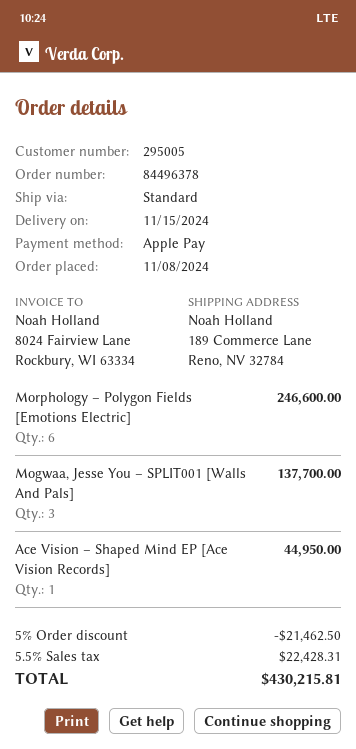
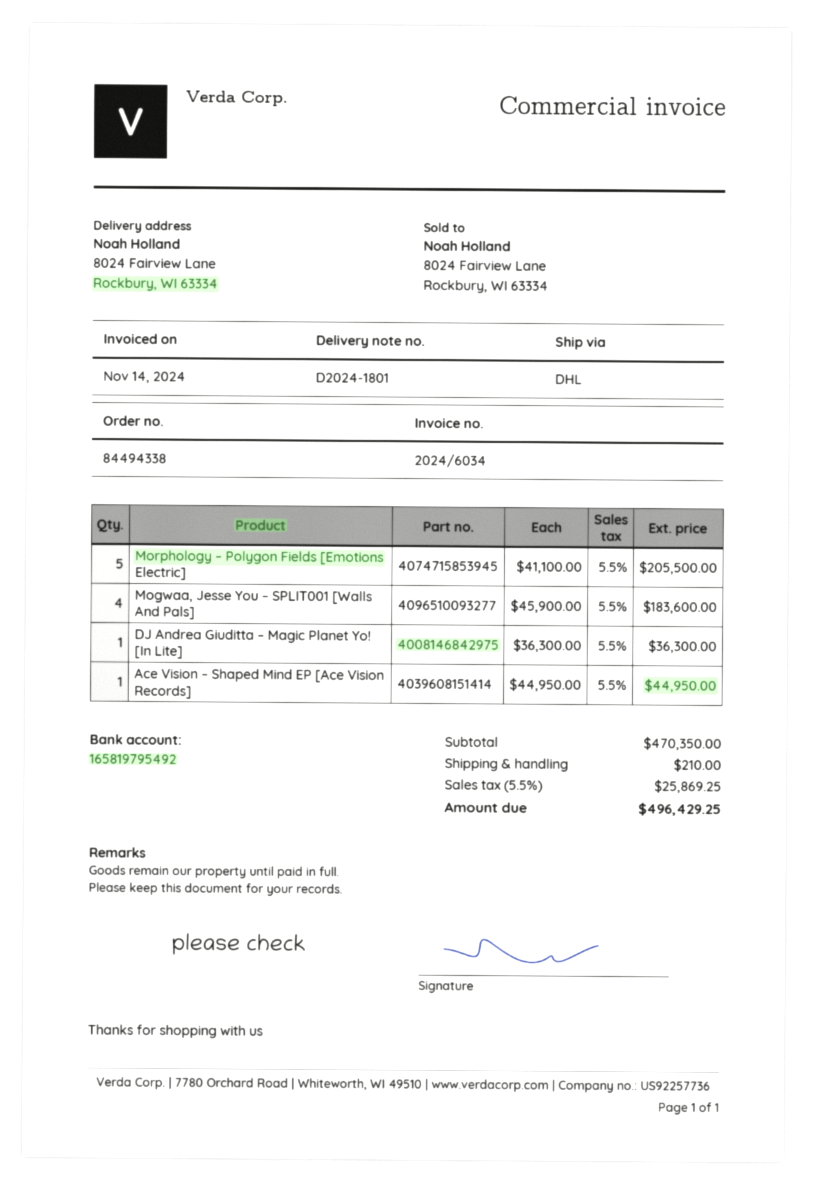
order number: 84496378 -> 84494338
shipping method: standard -> DHL
ship to: 189 Commerce Lane, Reno, NV 32784 -> 8024 Fairview Lane, Rockbury, WI 63334
Morphology – Polygon Fields [Emotions Electric]: 6 for 246600.00 -> 5 for 205500.00
Mogwaa, Jesse You – SPLIT001 [Walls And Pals]: 3 for 137700.00 -> 4 for 183600.00
DJ Andrea Giuditta – Magic Planet Yo! [In Lite]: none -> 1 for 36300.00
discount: 5% = 21462.50 -> none
shipping: none -> 210.00
tax: 5.5% = 22428.31 -> 5.5% = 25869.25
total: 430215.81 -> 496429.25

